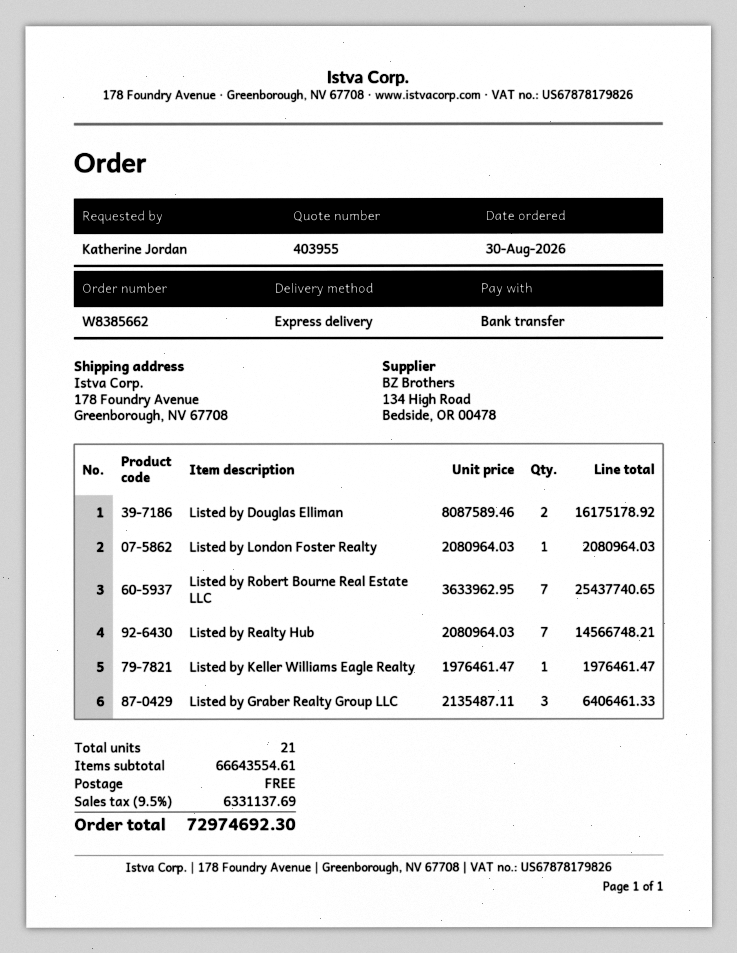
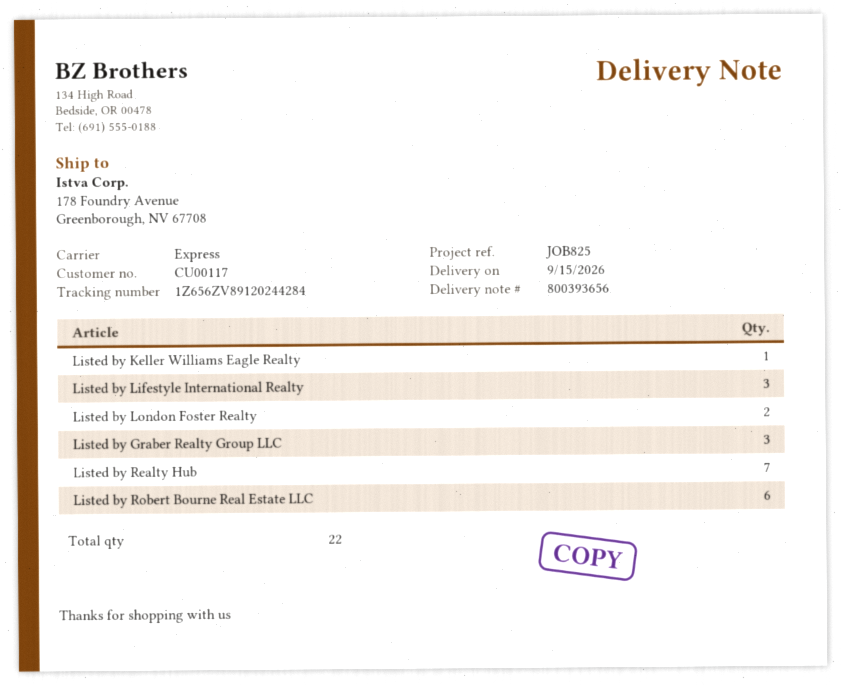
Listed by Douglas Elliman: 2 -> none
Listed by London Foster Realty: 1 -> 2
Listed by Robert Bourne Real Estate LLC: 7 -> 6
Listed by Lifestyle International Realty: none -> 3
total quantity: 21 -> 22

